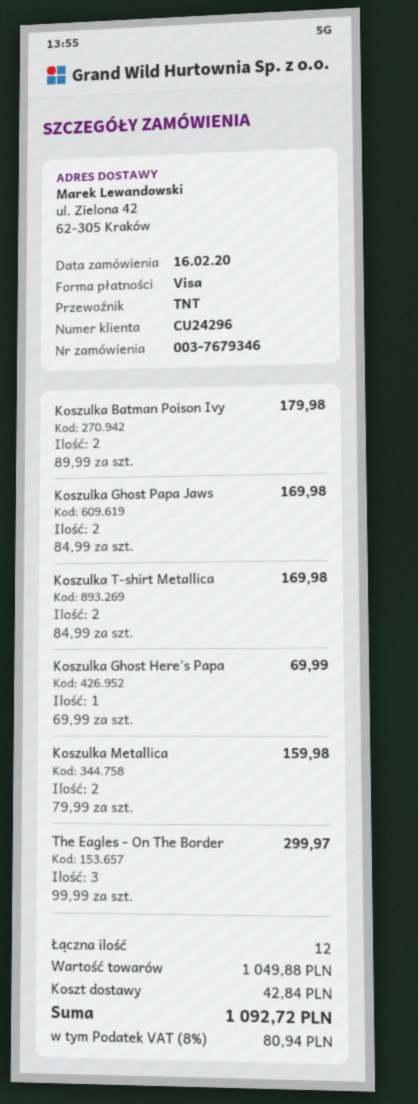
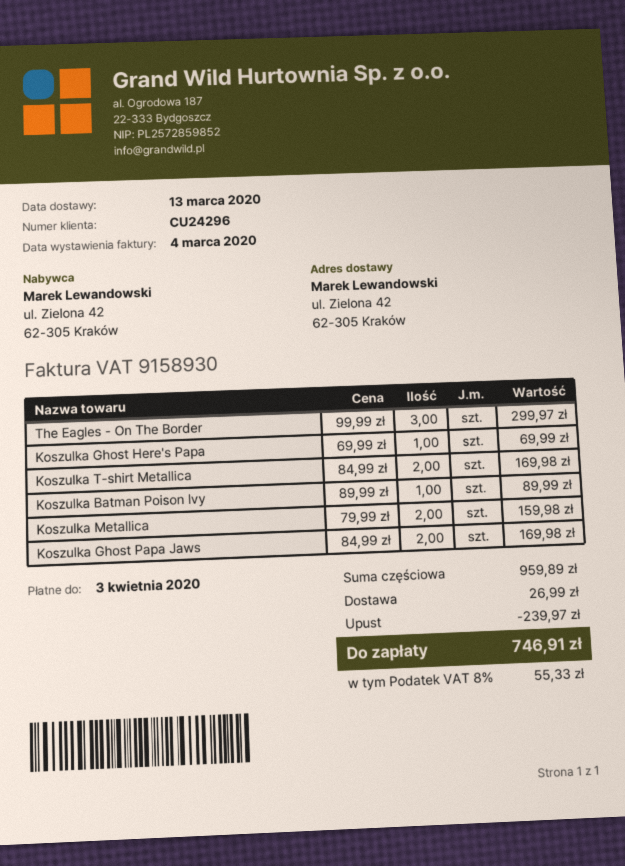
Koszulka Batman Poison Ivy: 2 x 89.99 = 179.98 -> 1 x 89.99 = 89.99
subtotal: 1049.88 -> 959.89
discount: none -> 239.97
shipping: 42.84 -> 26.99
tax: 8% = 80.94 -> 8% = 55.33
total: 1092.72 -> 746.91

